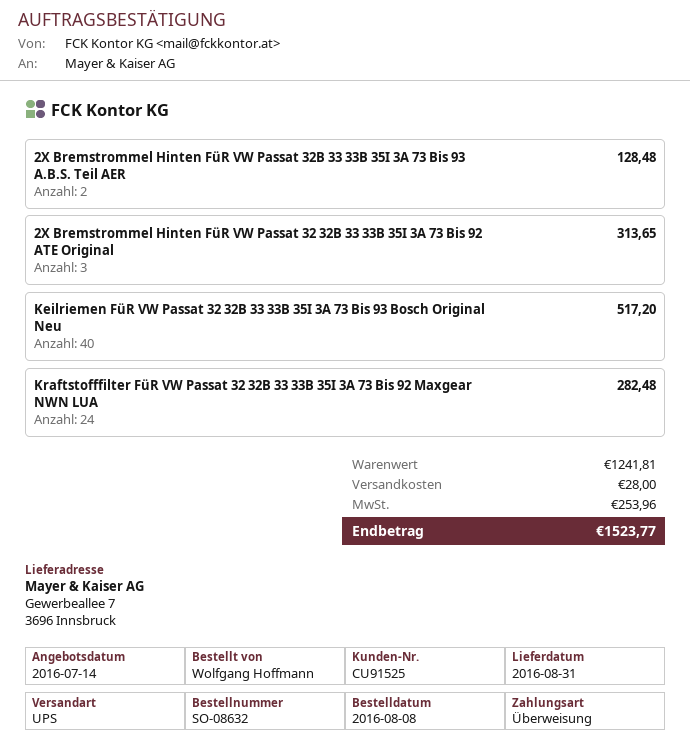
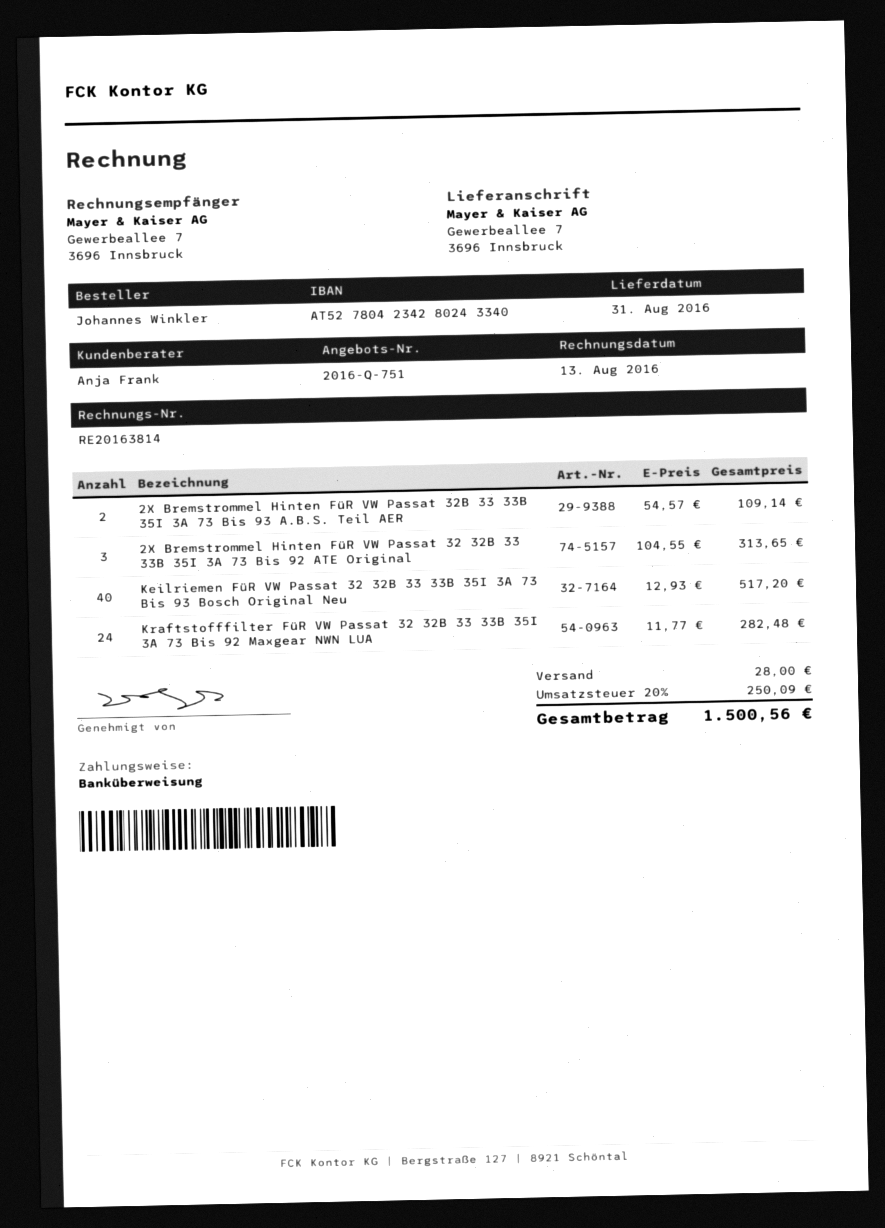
ordered by: Wolfgang Hoffmann -> Johannes Winkler
2X Bremstrommel Hinten FüR VW Passat 32B 33 33B 35I 3A 73 Bis 93 A.B.S. Teil AER: 2 for 128.48 -> 2 for 109.14
tax: 253.96 -> 250.09
total: 1523.77 -> 1500.56

